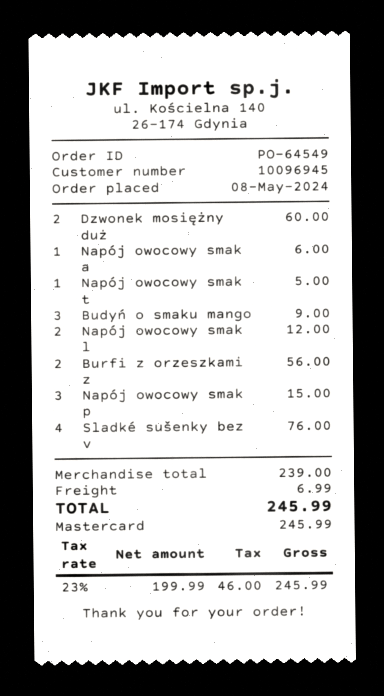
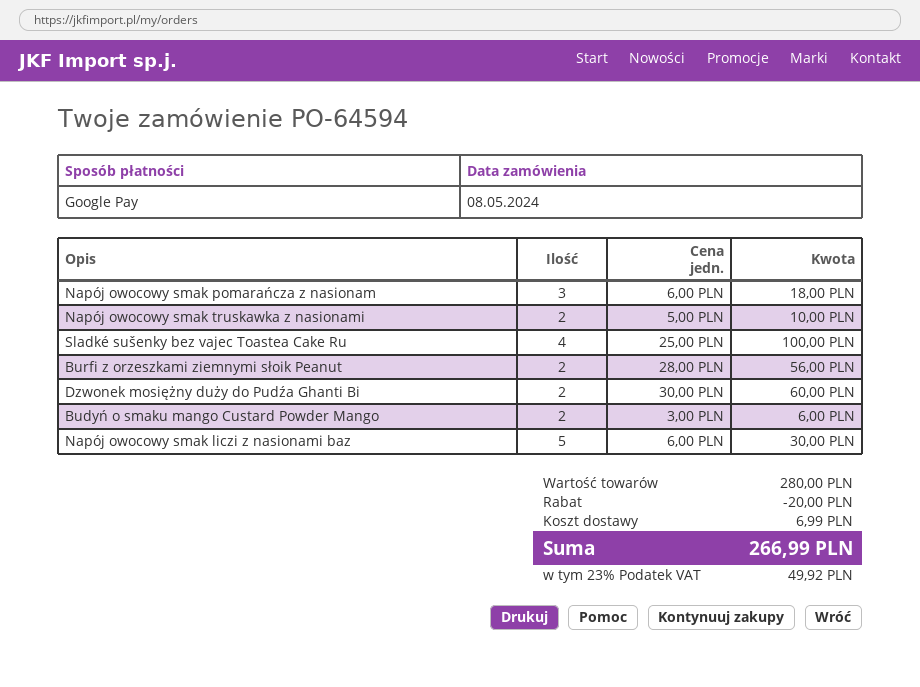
order number: PO-64549 -> PO-64594
payment method: Mastercard -> Google Pay
Napój owocowy smak a: 1 for 6.00 -> none
Napój owocowy smak t: 1 for 5.00 -> 2 for 10.00
Budyń o smaku mango: 3 for 9.00 -> 2 for 6.00
Napój owocowy smak l: 2 for 12.00 -> 5 for 30.00
Napój owocowy smak p: 3 for 15.00 -> 3 for 18.00
Sladké sušenky bez v: 4 for 76.00 -> 4 for 100.00
subtotal: 239.00 -> 280.00
discount: none -> 20.00
tax: 23% = 46.00 -> 23% = 49.92
total: 245.99 -> 266.99

